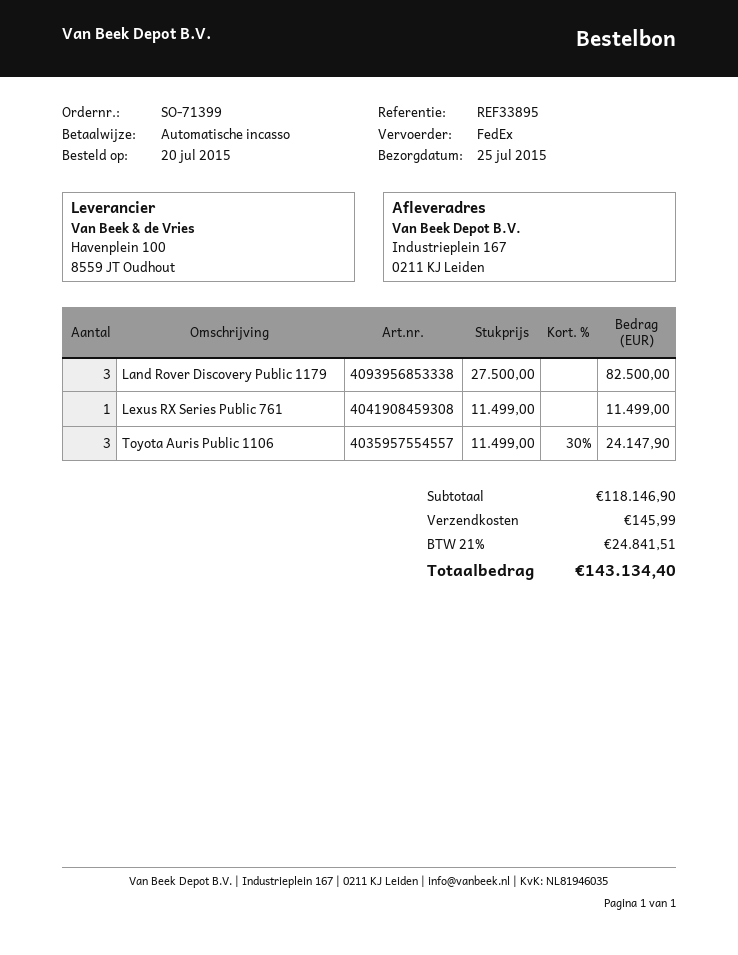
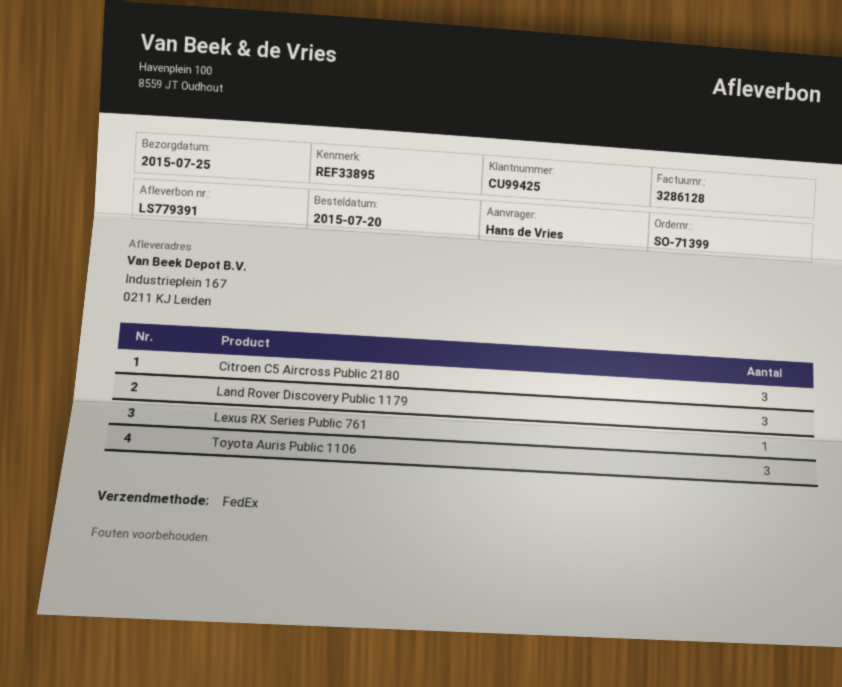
Citroen C5 Aircross Public 2180: none -> 3

